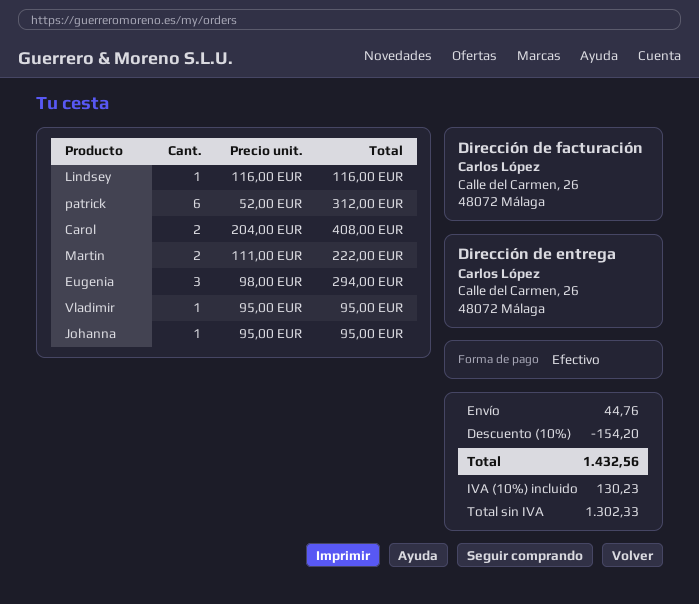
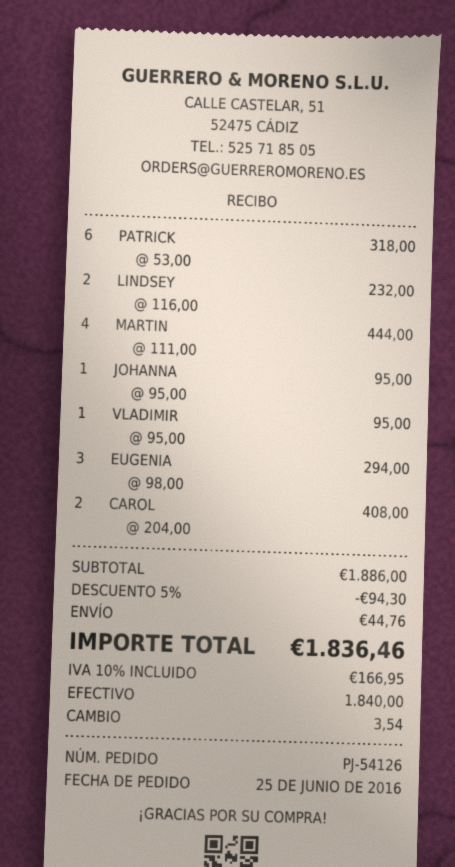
Lindsey: 1 x 116.00 = 116.00 -> 2 x 116.00 = 232.00
patrick: 6 x 52.00 = 312.00 -> 6 x 53.00 = 318.00
Martin: 2 x 111.00 = 222.00 -> 4 x 111.00 = 444.00
discount: 10% = 154.20 -> 5% = 94.30
tax: 10% = 130.23 -> 10% = 166.95
total: 1432.56 -> 1836.46

